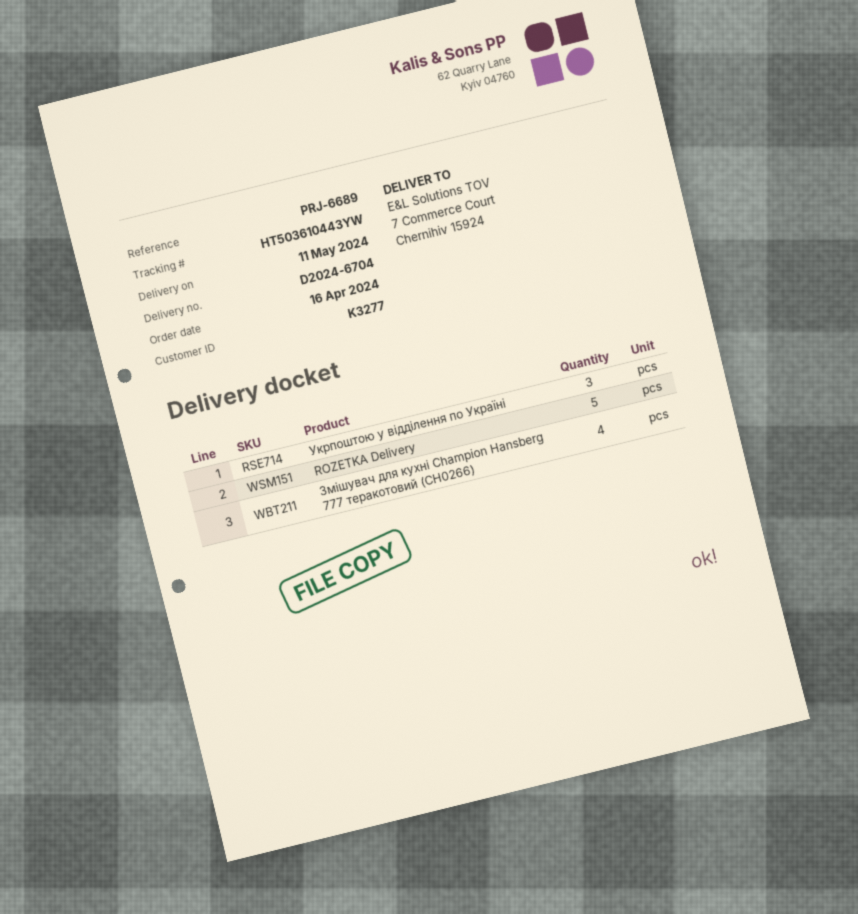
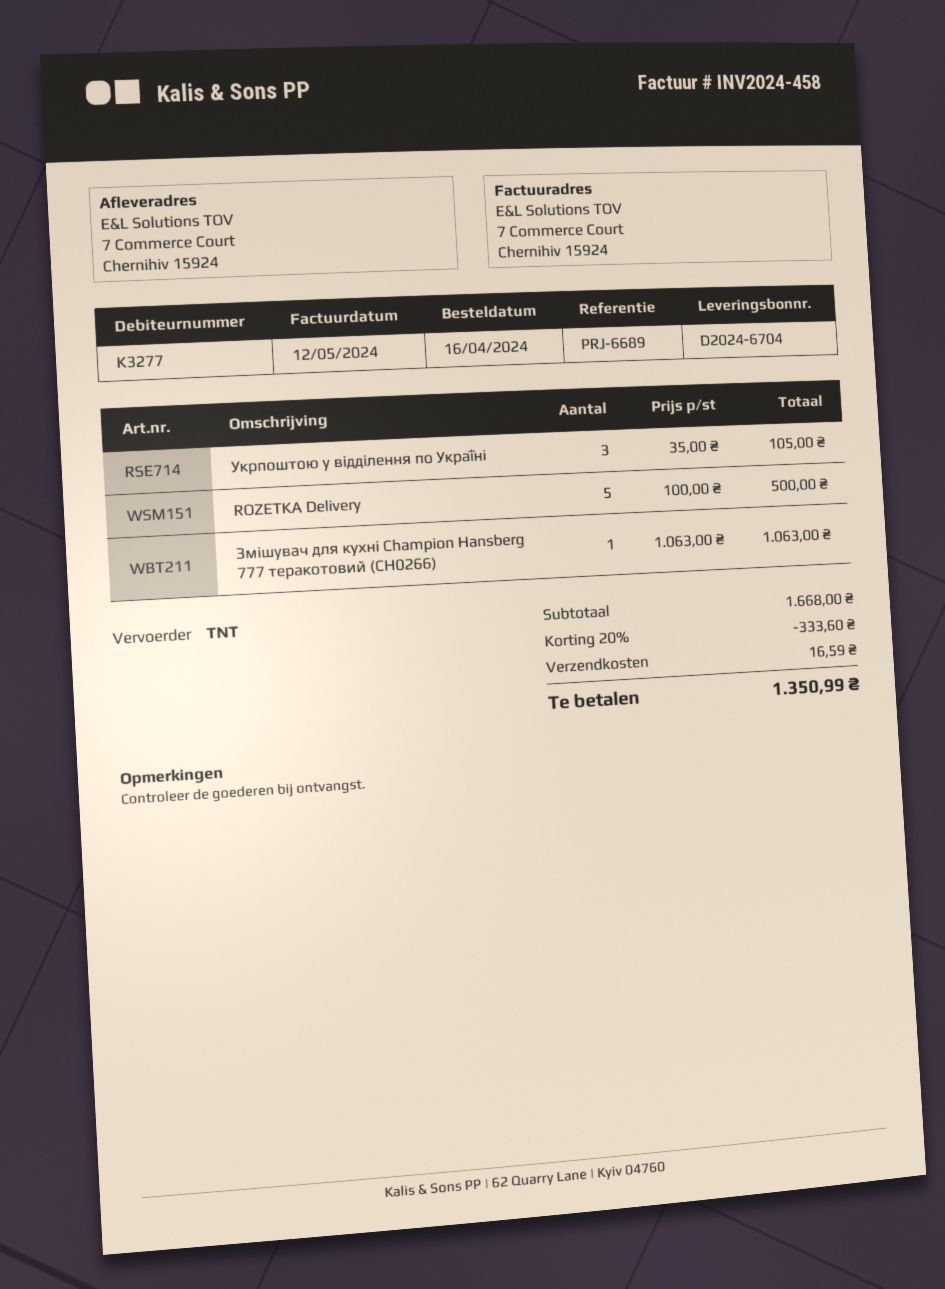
Змішувач для кухні Champion Hansberg 777 теракотовий (CH0266): 4 -> 1

